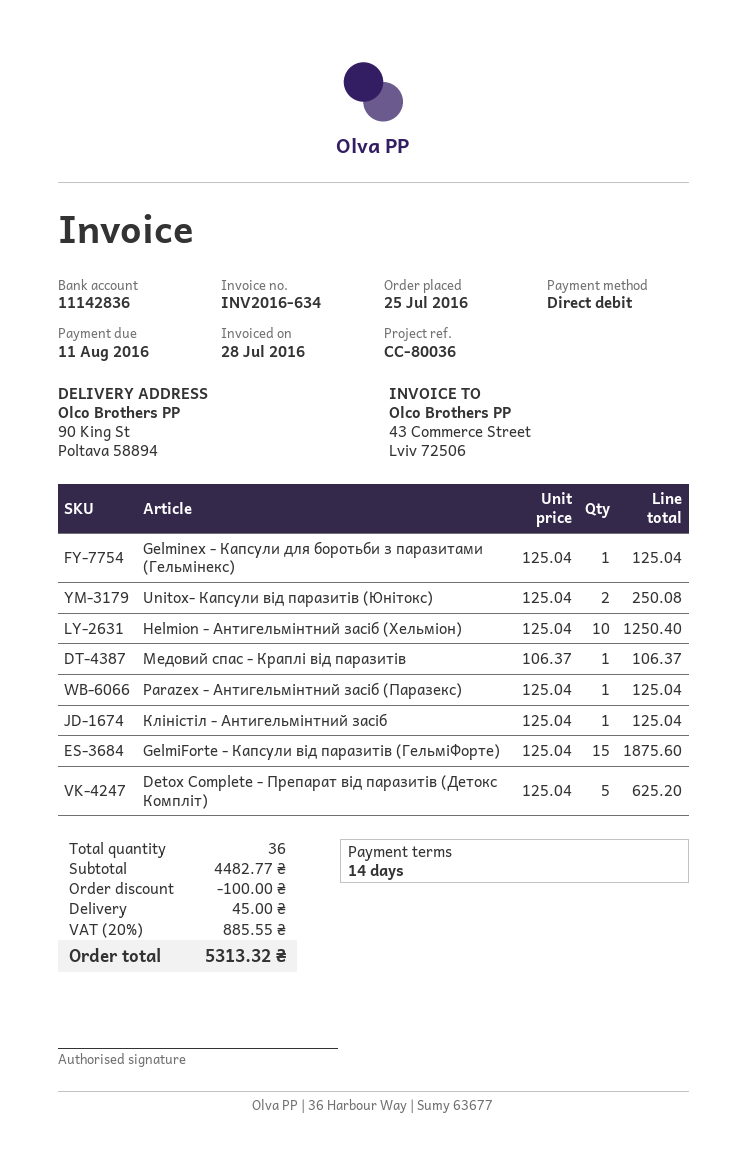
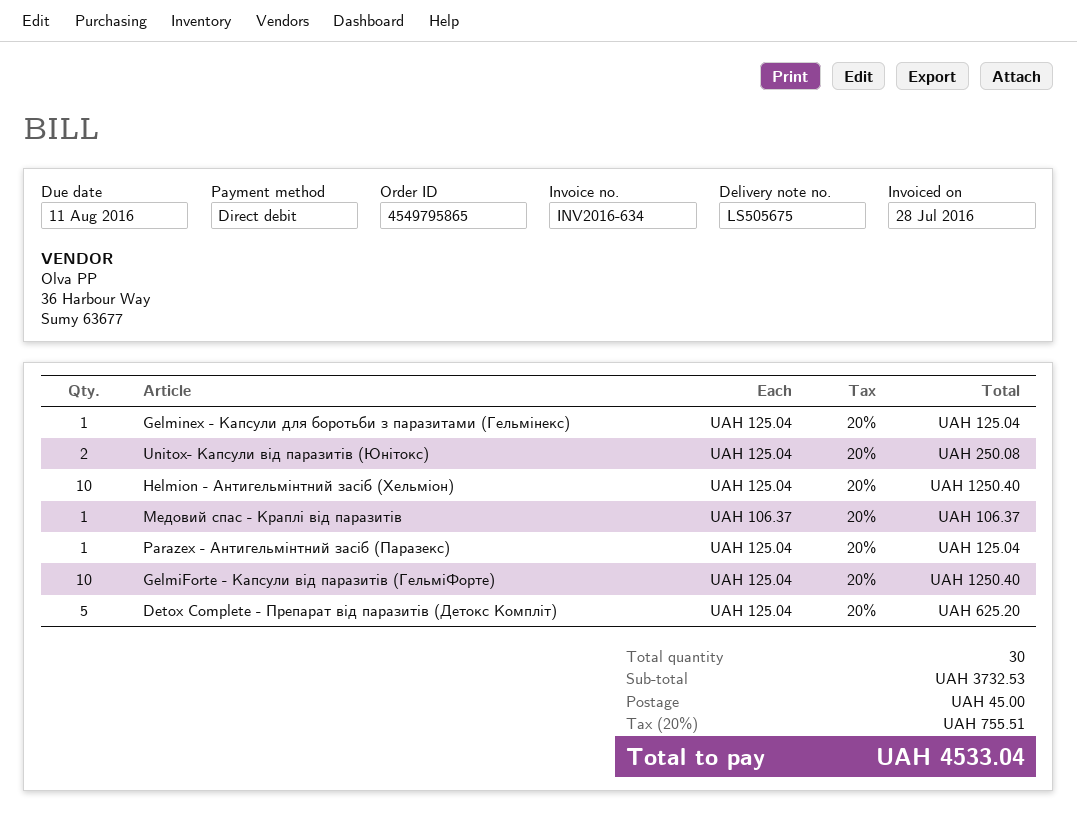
Кліністіл - Антигельмінтний засіб: 1 x 125.04 = 125.04 -> none
GelmiForte - Капсули від паразитів (ГельміФорте): 15 x 125.04 = 1875.60 -> 10 x 125.04 = 1250.40
total quantity: 36 -> 30
subtotal: 4482.77 -> 3732.53
discount: 100.00 -> none
tax: 20% = 885.55 -> 20% = 755.51
total: 5313.32 -> 4533.04

